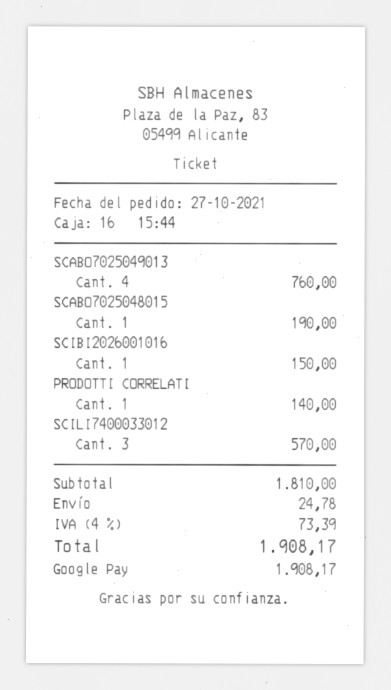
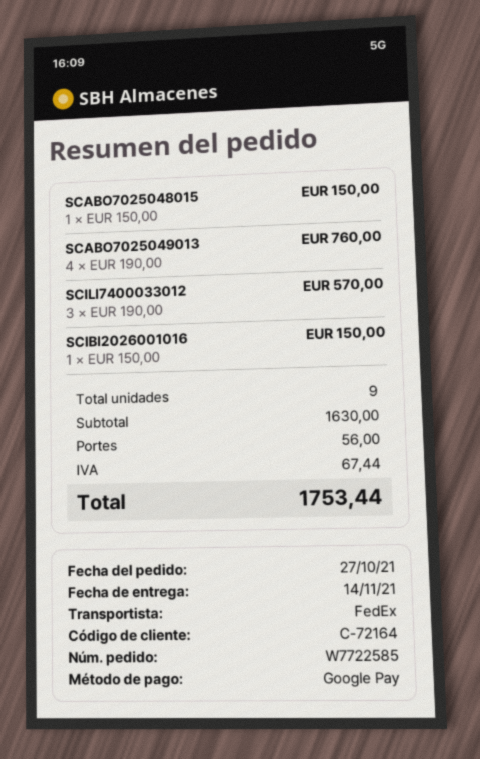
SCABO7025048015: 1 for 190.00 -> 1 for 150.00
PRODOTTI CORRELATI: 1 for 140.00 -> none
subtotal: 1810.00 -> 1630.00
shipping: 24.78 -> 56.00
tax: 73.39 -> 67.44
total: 1908.17 -> 1753.44

